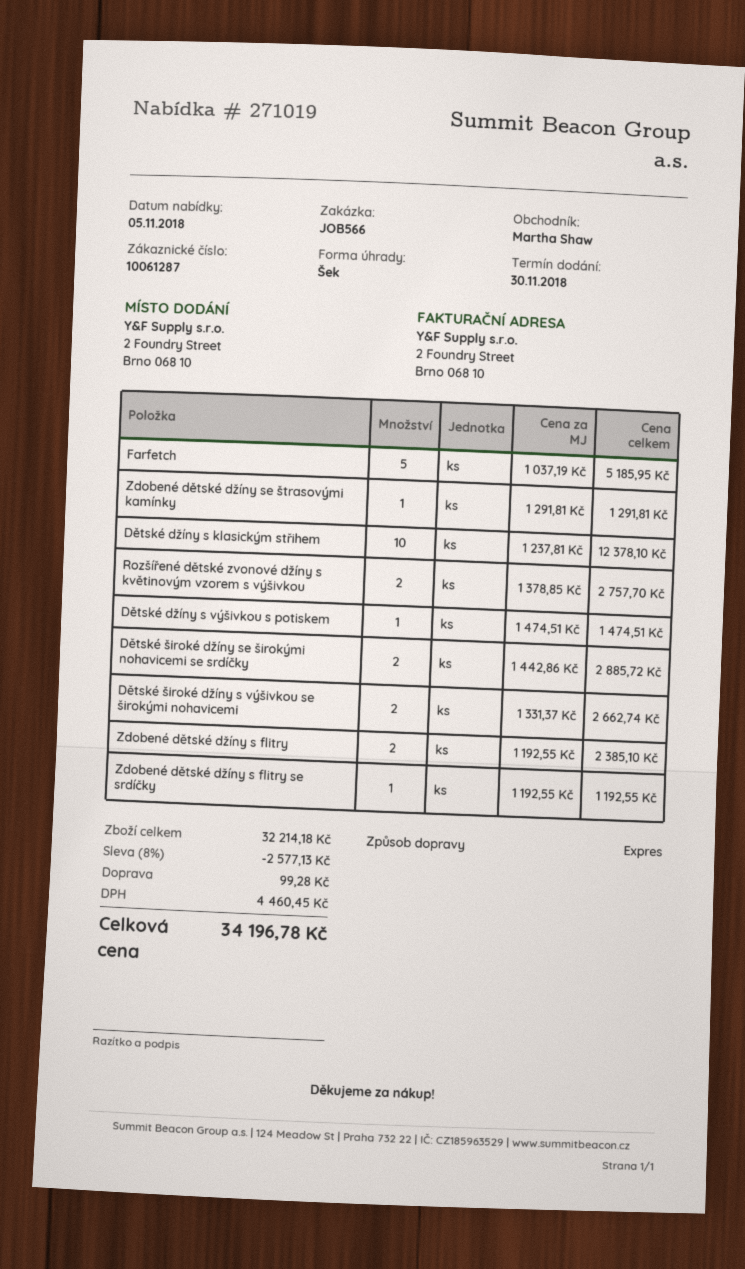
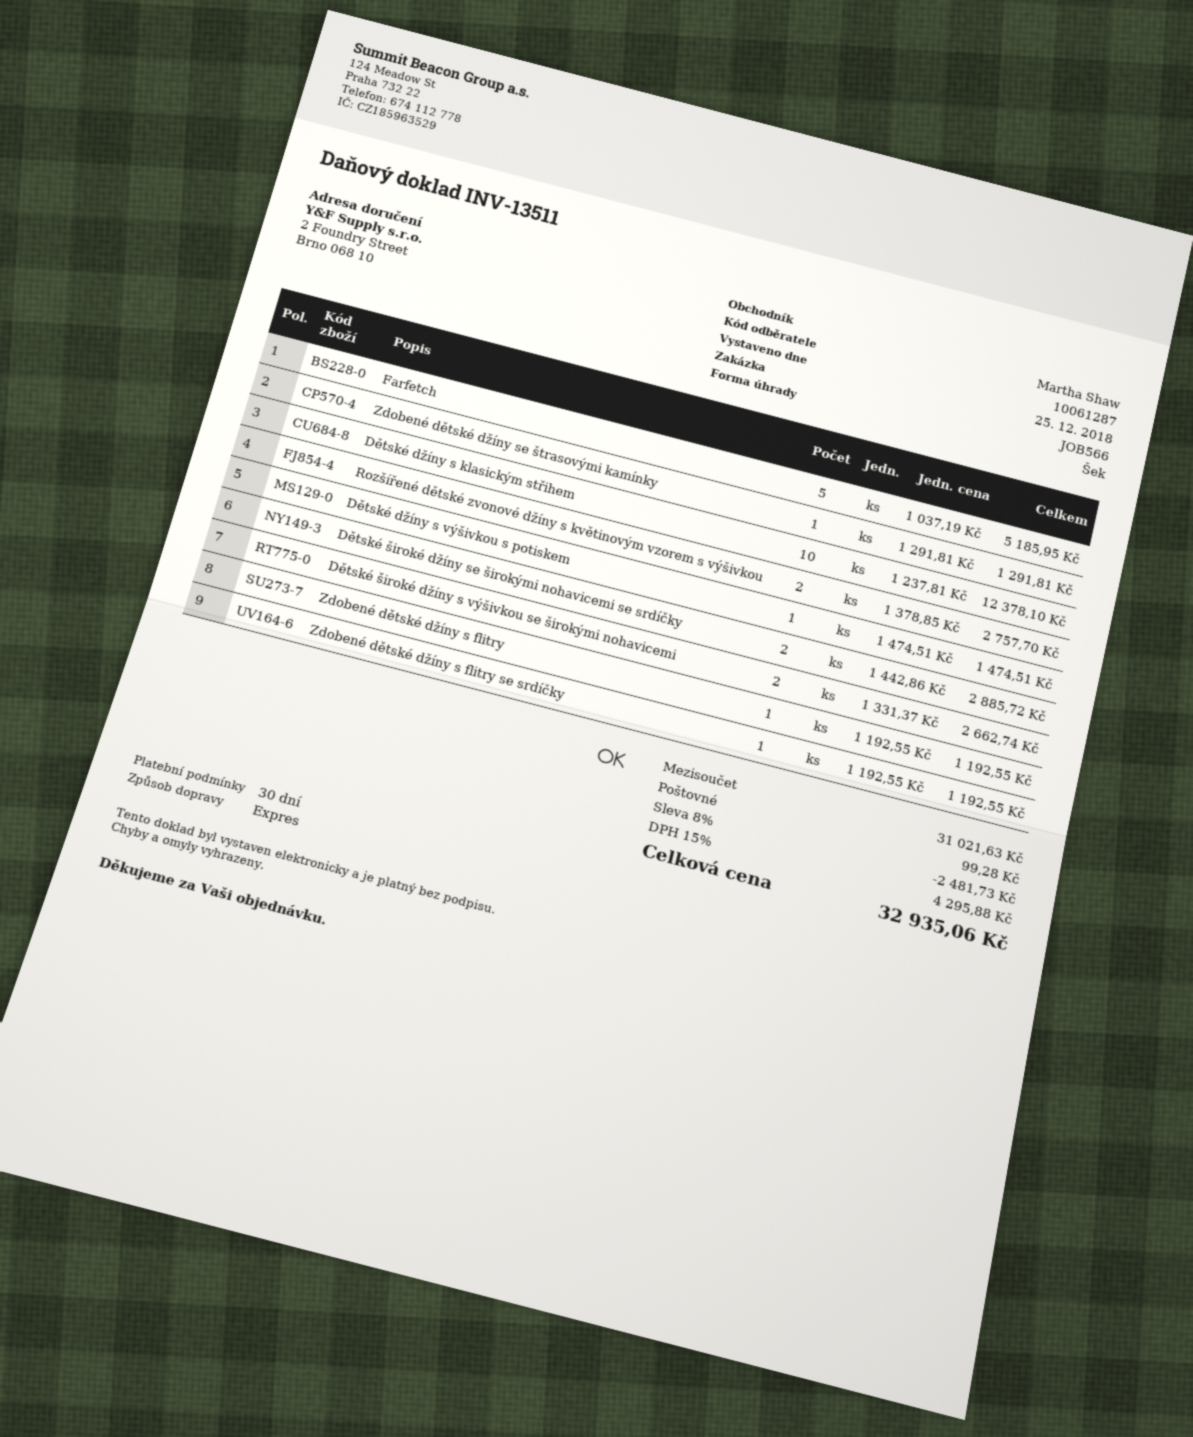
Zdobené dětské džíny s flitry: 2 x 1192.55 = 2385.10 -> 1 x 1192.55 = 1192.55
subtotal: 32214.18 -> 31021.63
discount: 8% = 2577.13 -> 8% = 2481.73
tax: 4460.45 -> 4295.88
total: 34196.78 -> 32935.06

